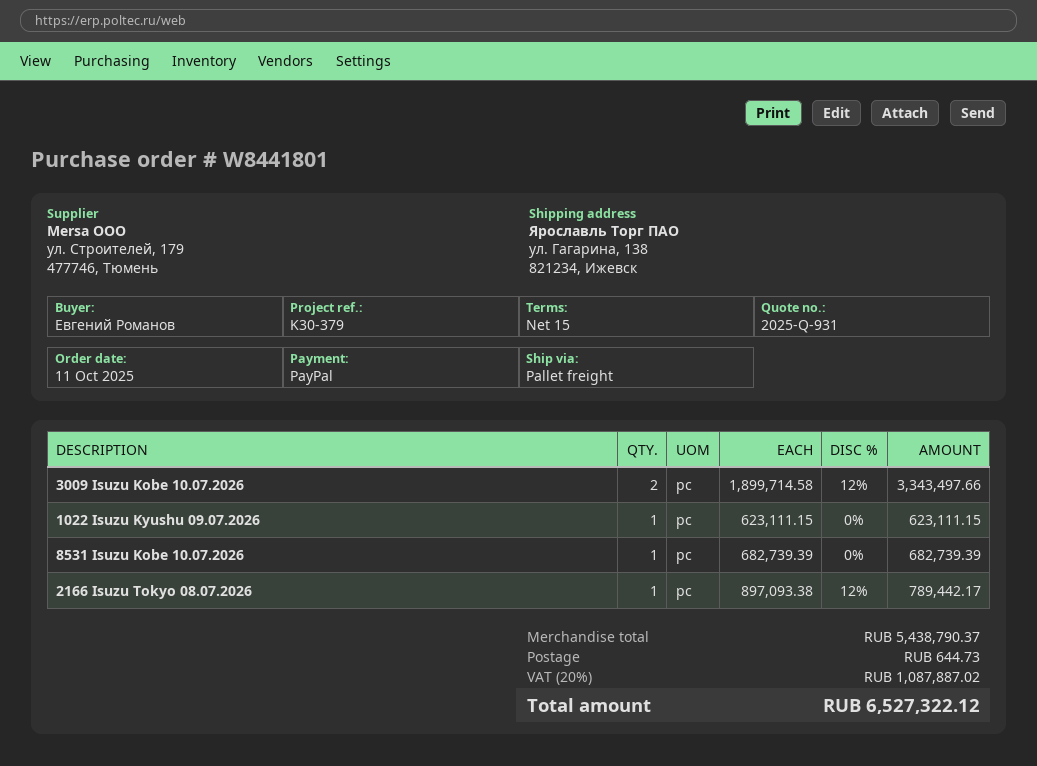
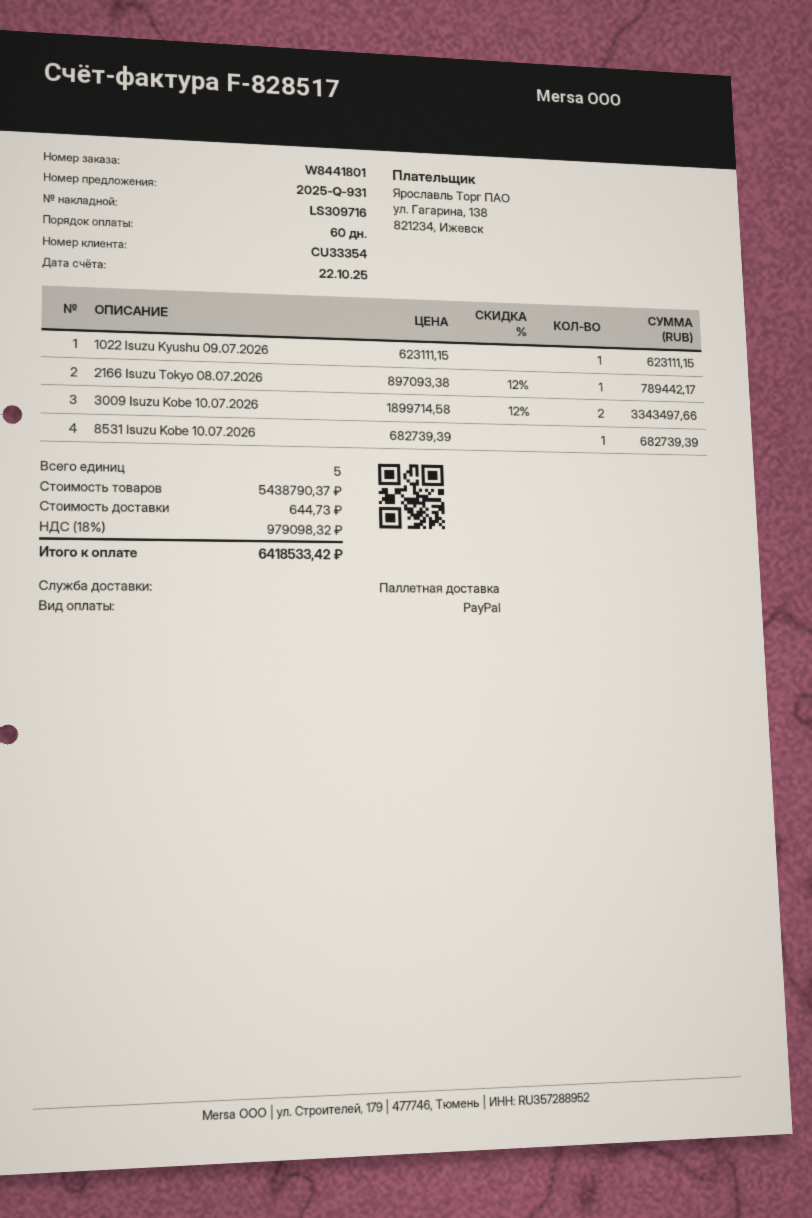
payment terms: 15 days -> 60 days
tax: 20% = 1087887.02 -> 18% = 979098.32
total: 6527322.12 -> 6418533.42

